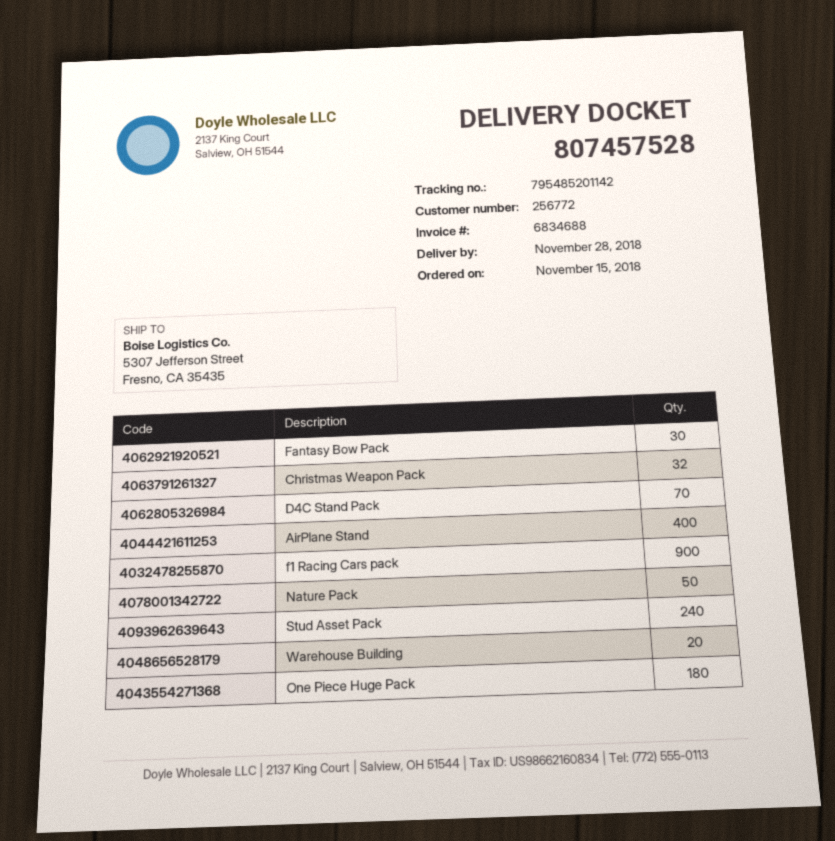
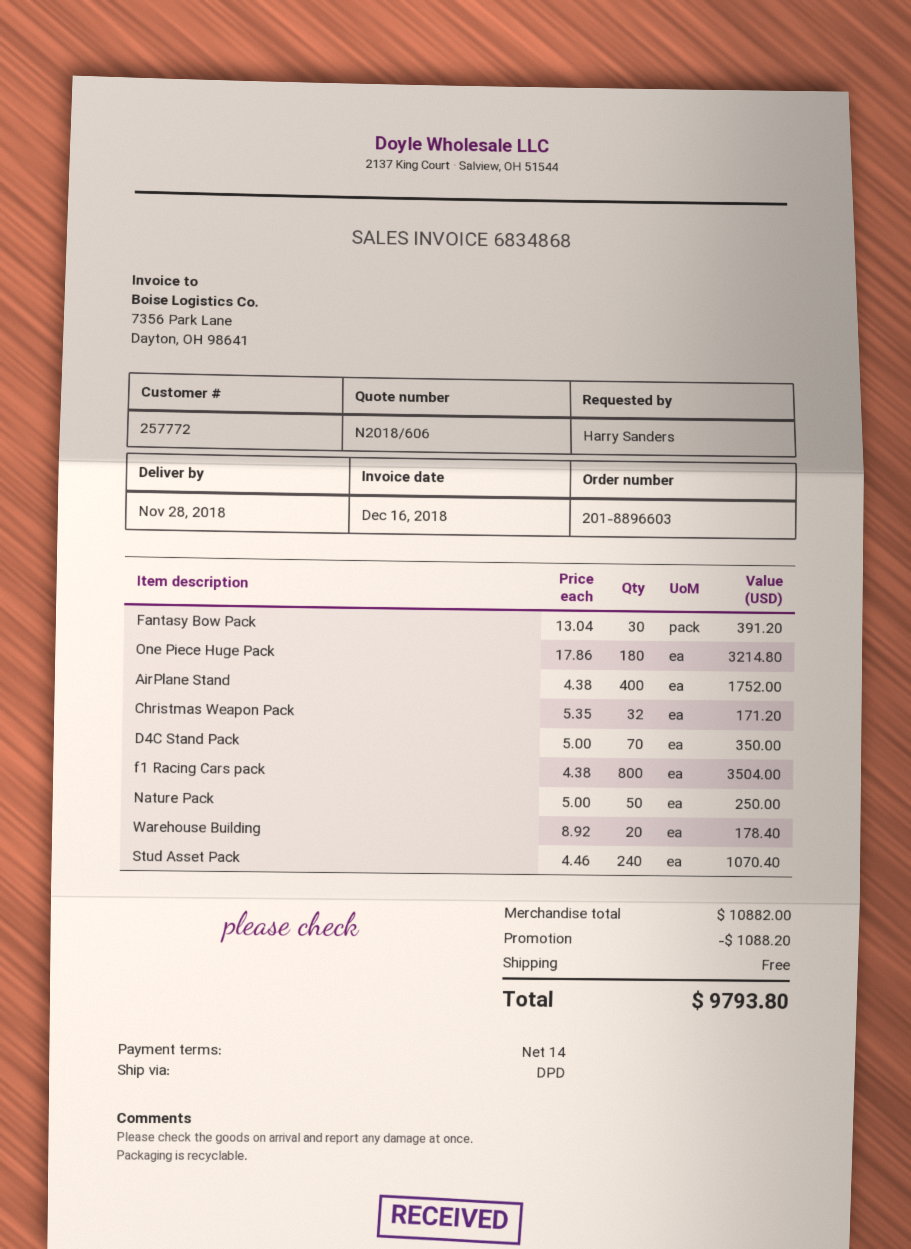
invoice number: 6834688 -> 6834868
customer number: 256772 -> 257772
f1 Racing Cars pack: 900 -> 800

